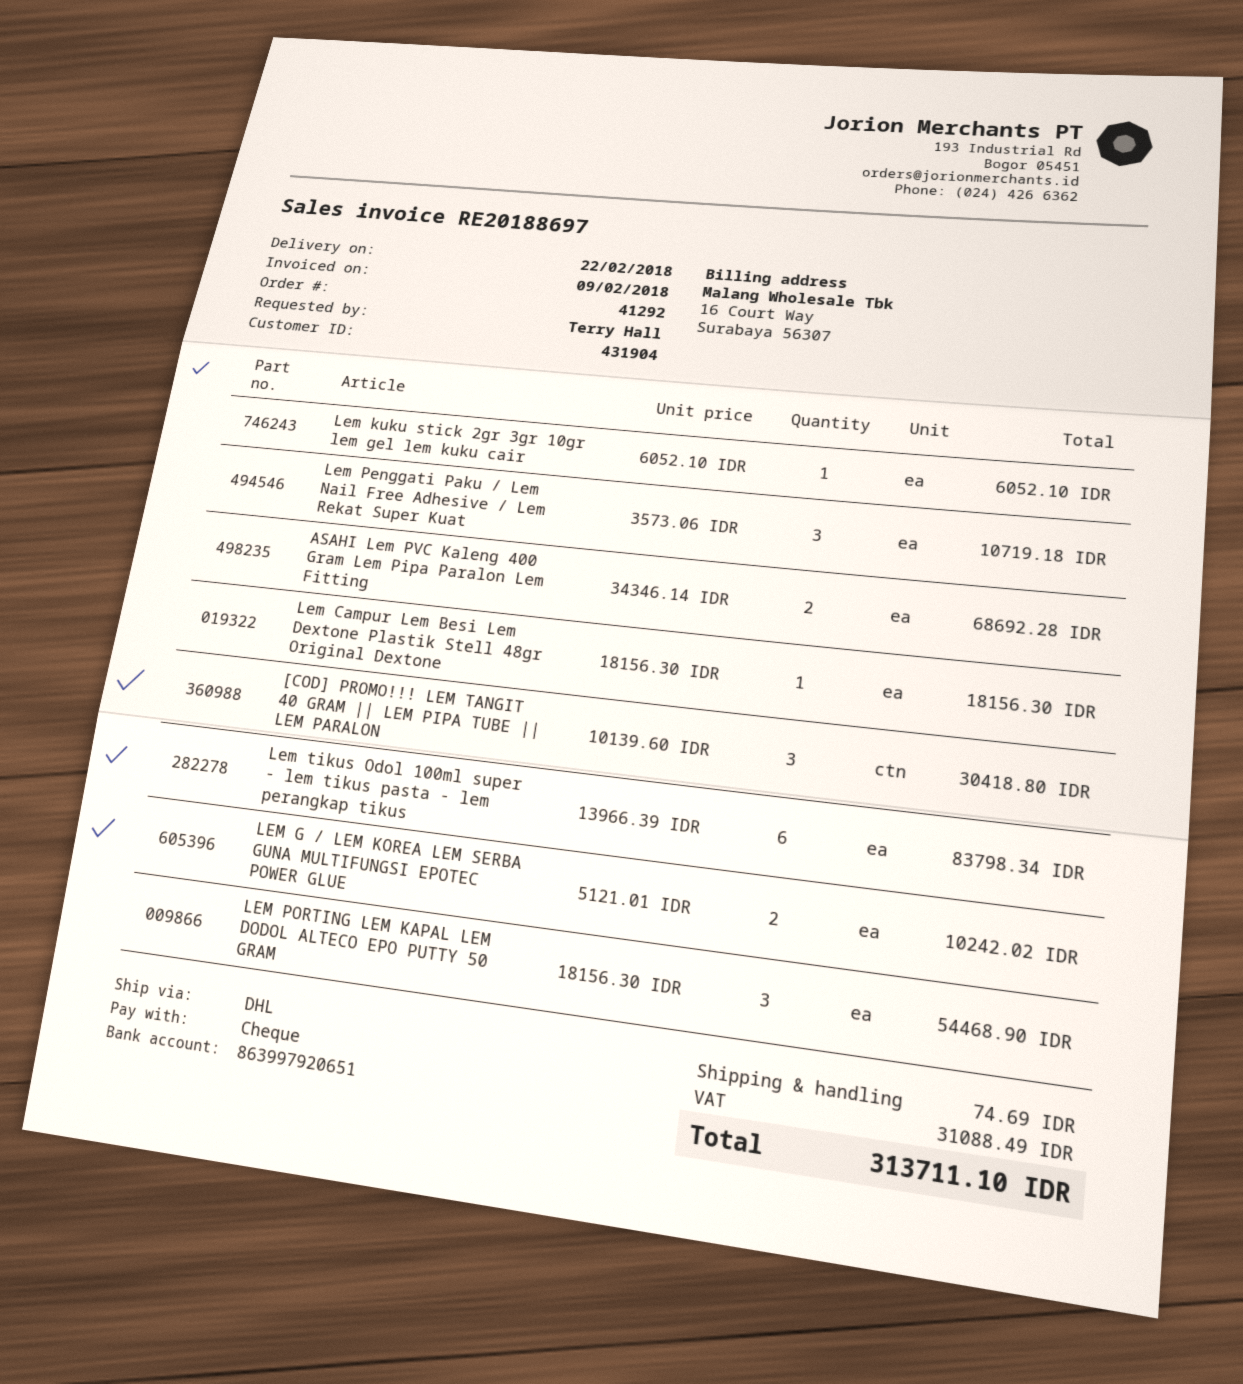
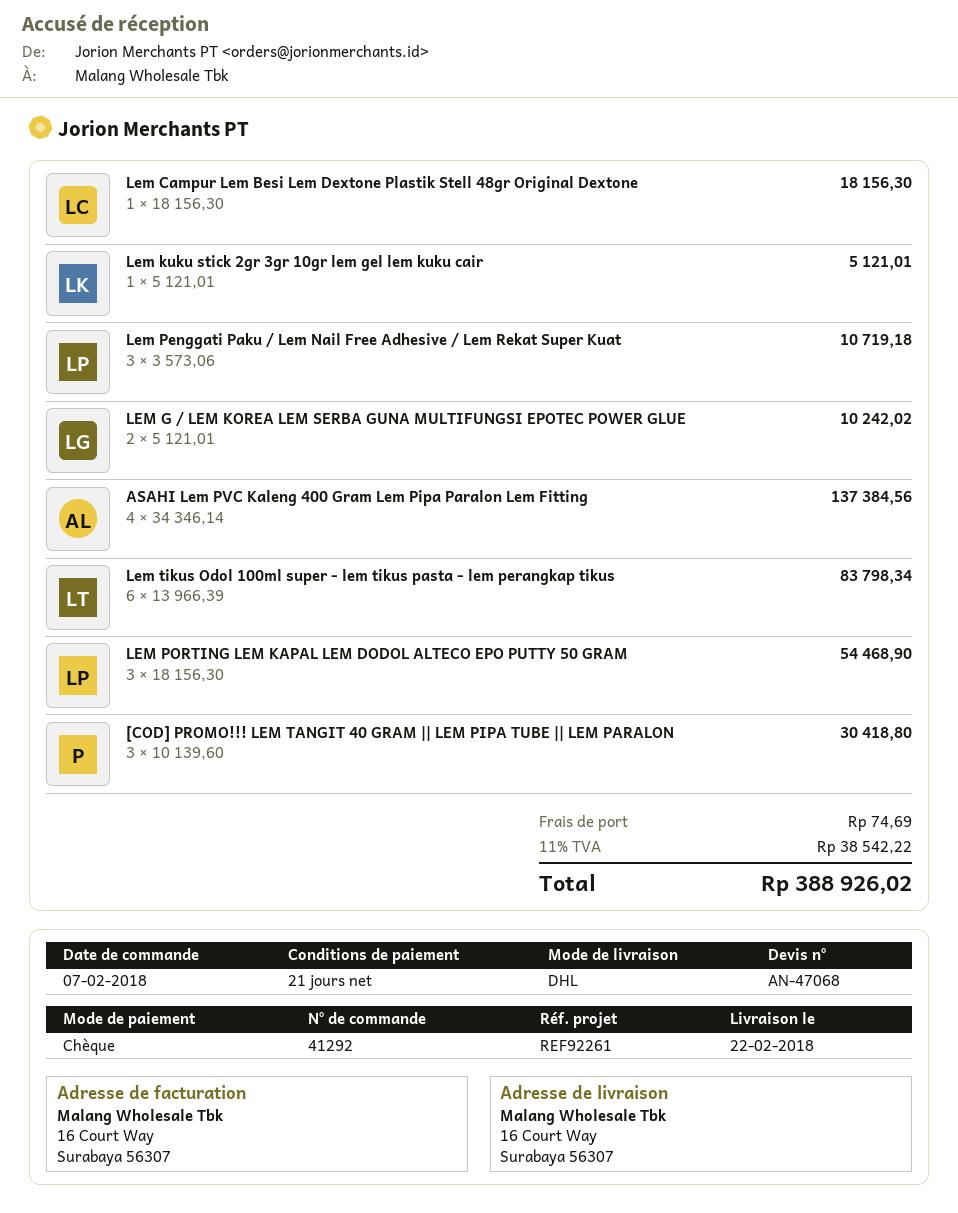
Lem kuku stick 2gr 3gr 10gr lem gel lem kuku cair: 1 x 6052.10 = 6052.10 -> 1 x 5121.01 = 5121.01
ASAHI Lem PVC Kaleng 400 Gram Lem Pipa Paralon Lem Fitting: 2 x 34346.14 = 68692.28 -> 4 x 34346.14 = 137384.56
tax: 31088.49 -> 38542.22
total: 313711.10 -> 388926.02

